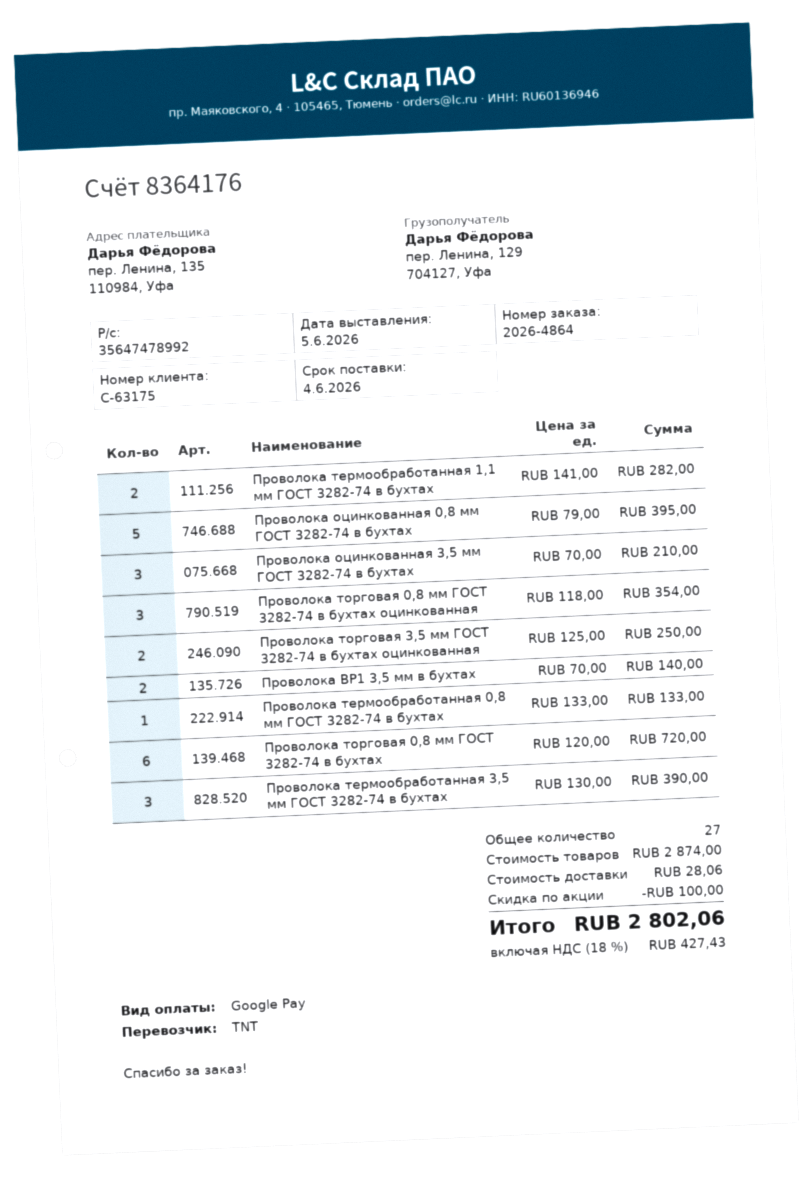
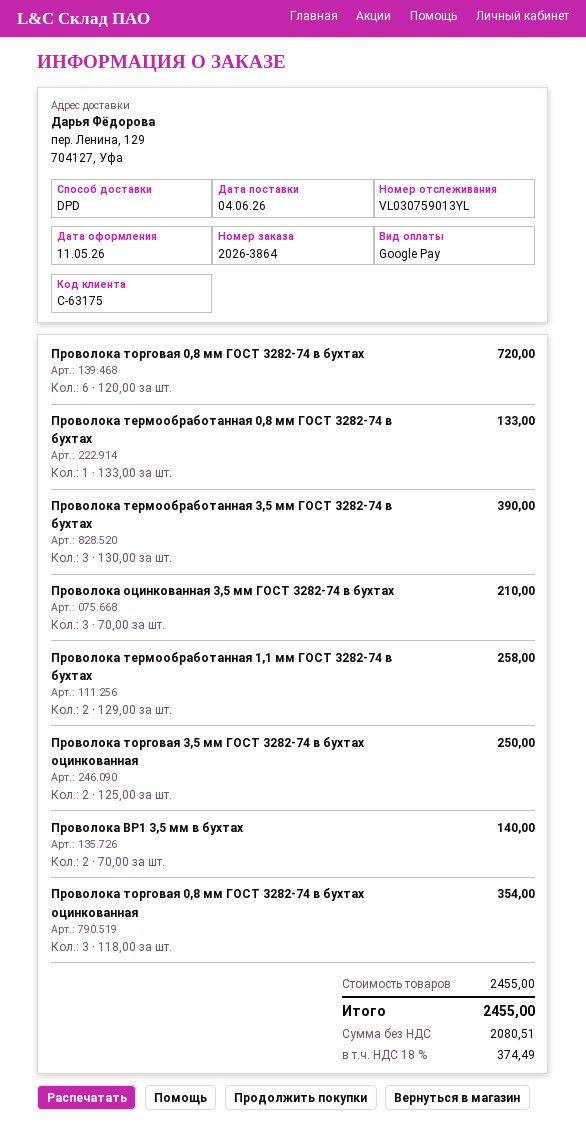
order number: 2026-4864 -> 2026-3864
shipping method: TNT -> DPD
Проволока термообработанная 1,1 мм ГОСТ 3282-74 в бухтах: 2 x 141.00 = 282.00 -> 2 x 129.00 = 258.00
Проволока оцинкованная 0,8 мм ГОСТ 3282-74 в бухтах: 5 x 79.00 = 395.00 -> none
subtotal: 2874.00 -> 2455.00
discount: 100.00 -> none
shipping: 28.06 -> none
tax: 18% = 427.43 -> 18% = 374.49
total: 2802.06 -> 2455.00

